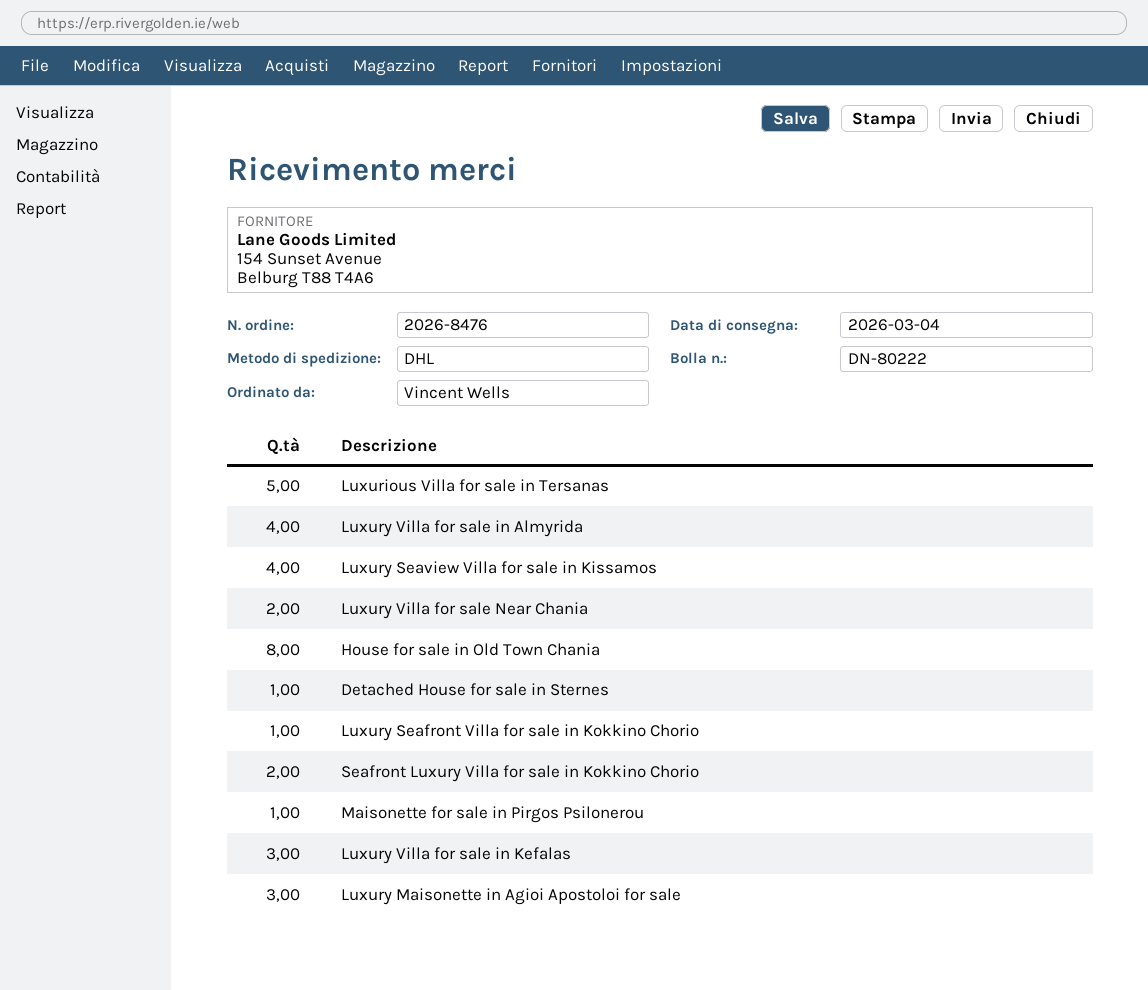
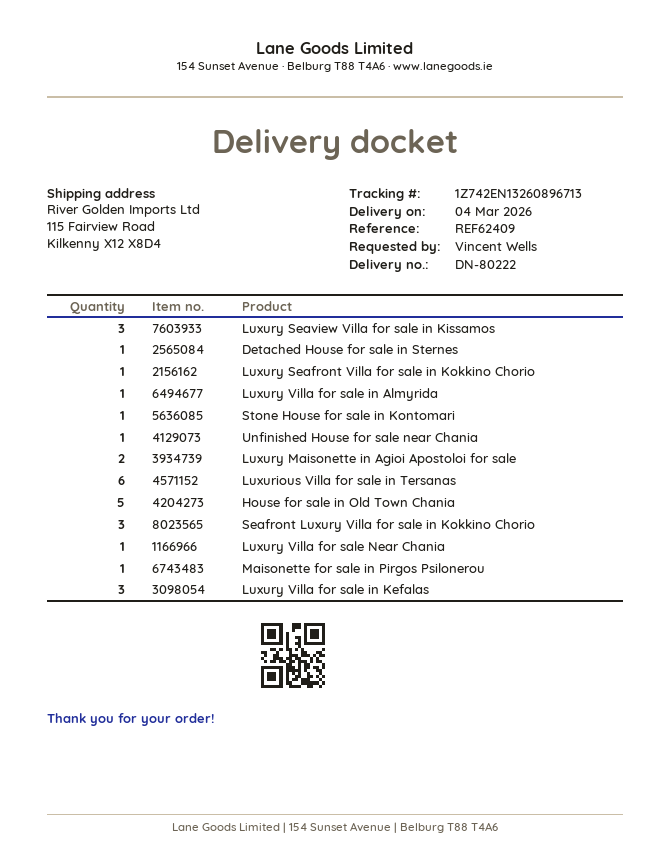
Luxurious Villa for sale in Tersanas: 5 -> 6
Luxury Villa for sale in Almyrida: 4 -> 1
Luxury Seaview Villa for sale in Kissamos: 4 -> 3
Luxury Villa for sale Near Chania: 2 -> 1
House for sale in Old Town Chania: 8 -> 5
Seafront Luxury Villa for sale in Kokkino Chorio: 2 -> 3
Luxury Maisonette in Agioi Apostoloi for sale: 3 -> 2
Stone House for sale in Kontomari: none -> 1
Unfinished House for sale near Chania: none -> 1

